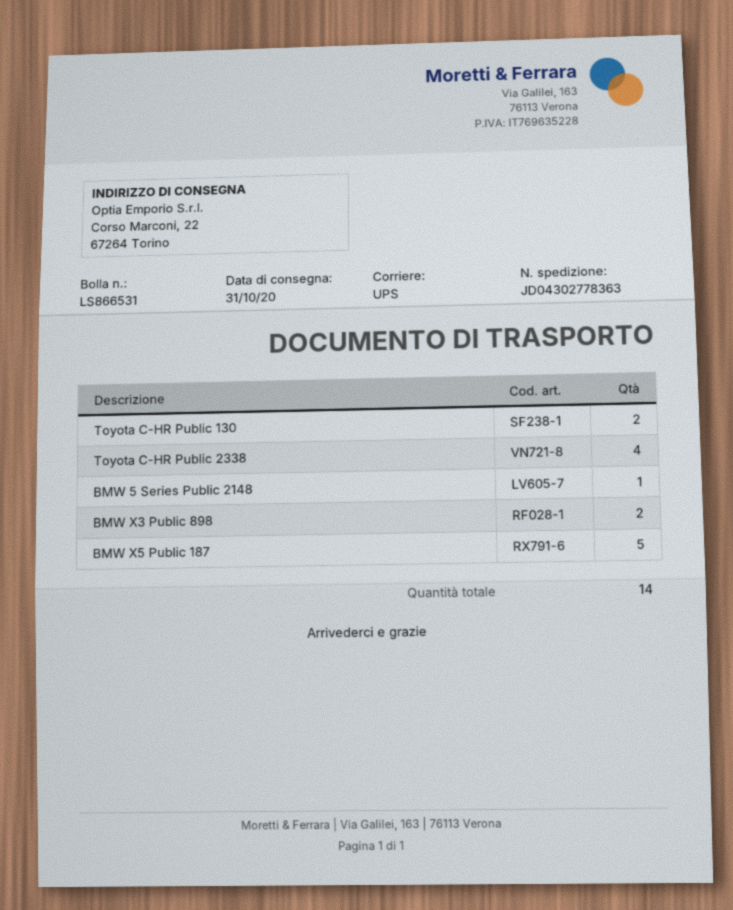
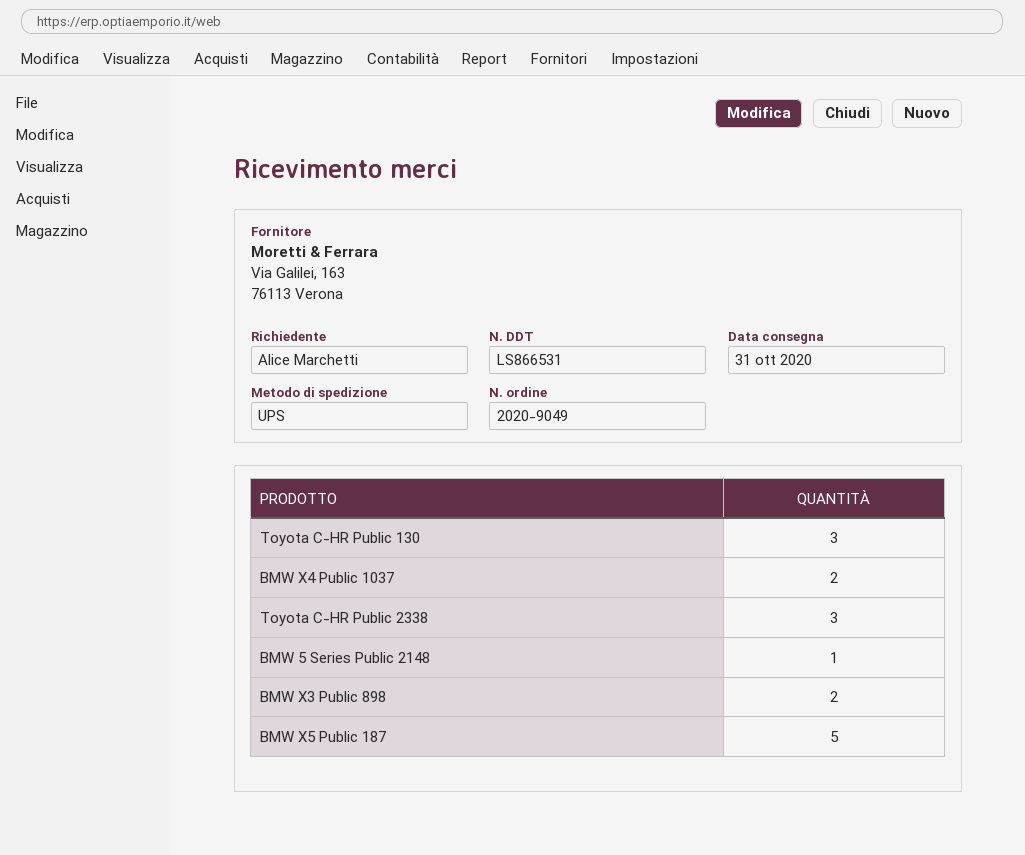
Toyota C-HR Public 130: 2 -> 3
Toyota C-HR Public 2338: 4 -> 3
BMW X4 Public 1037: none -> 2

